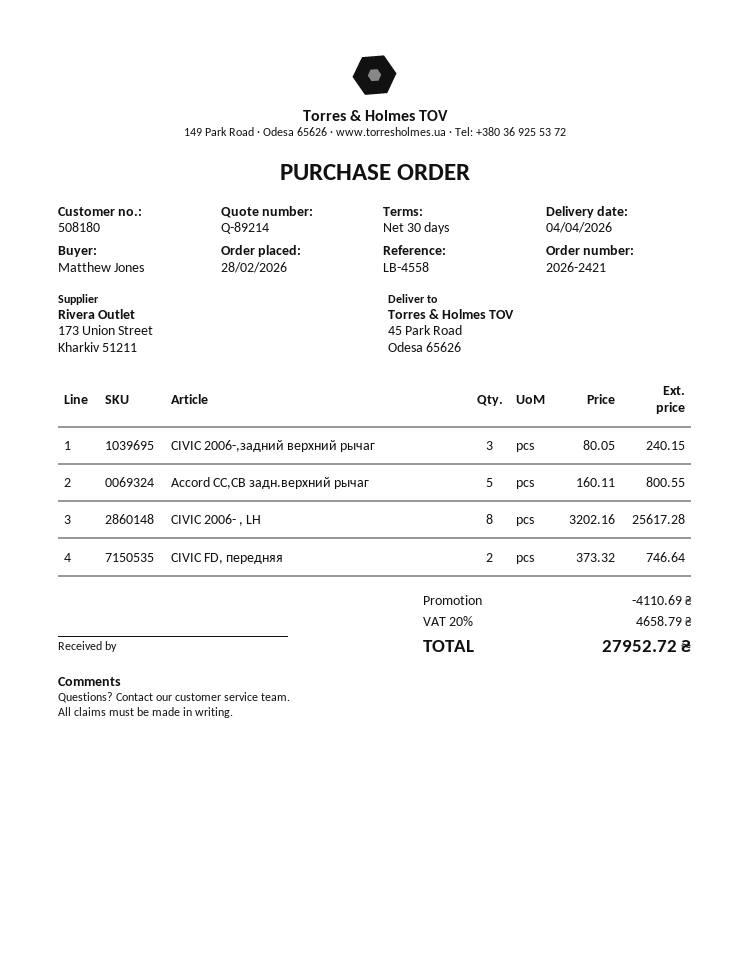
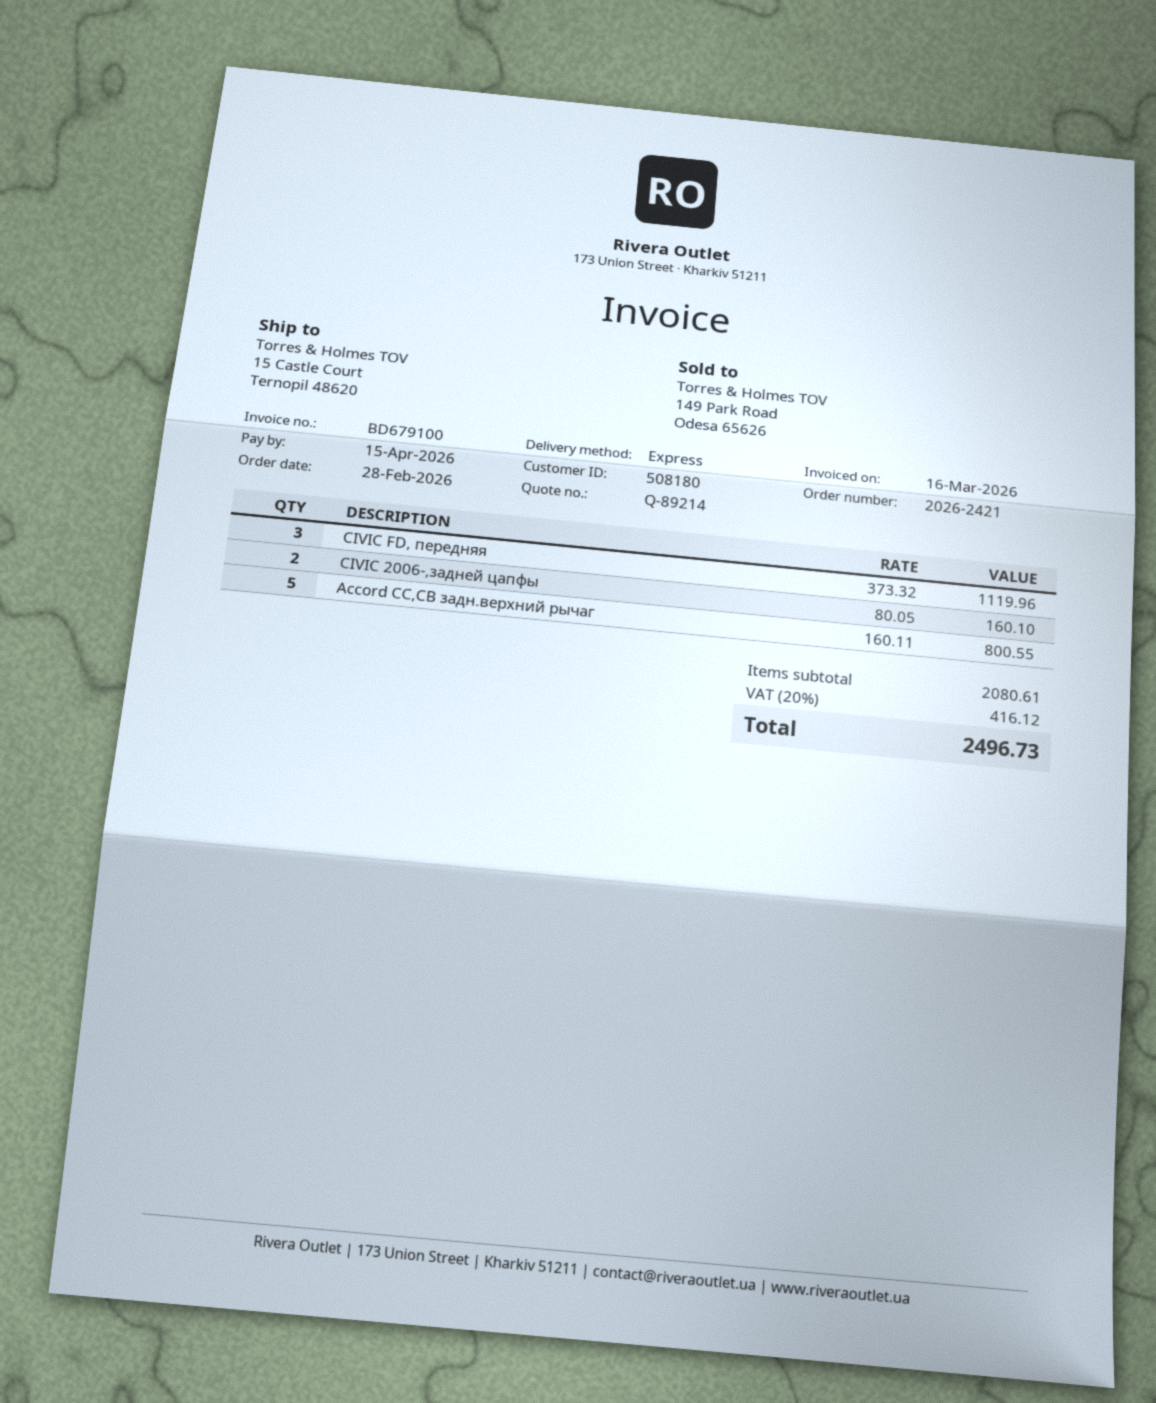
ship to: 45 Park Road, Odesa 65626 -> 15 Castle Court, Ternopil 48620
CIVIC 2006-,задний верхний рычаг: 3 x 80.05 = 240.15 -> none
CIVIC 2006- , LH: 8 x 3202.16 = 25617.28 -> none
CIVIC FD, передняя: 2 x 373.32 = 746.64 -> 3 x 373.32 = 1119.96
CIVIC 2006-,задней цапфы: none -> 2 x 80.05 = 160.10
discount: 4110.69 -> none
tax: 20% = 4658.79 -> 20% = 416.12
total: 27952.72 -> 2496.73

